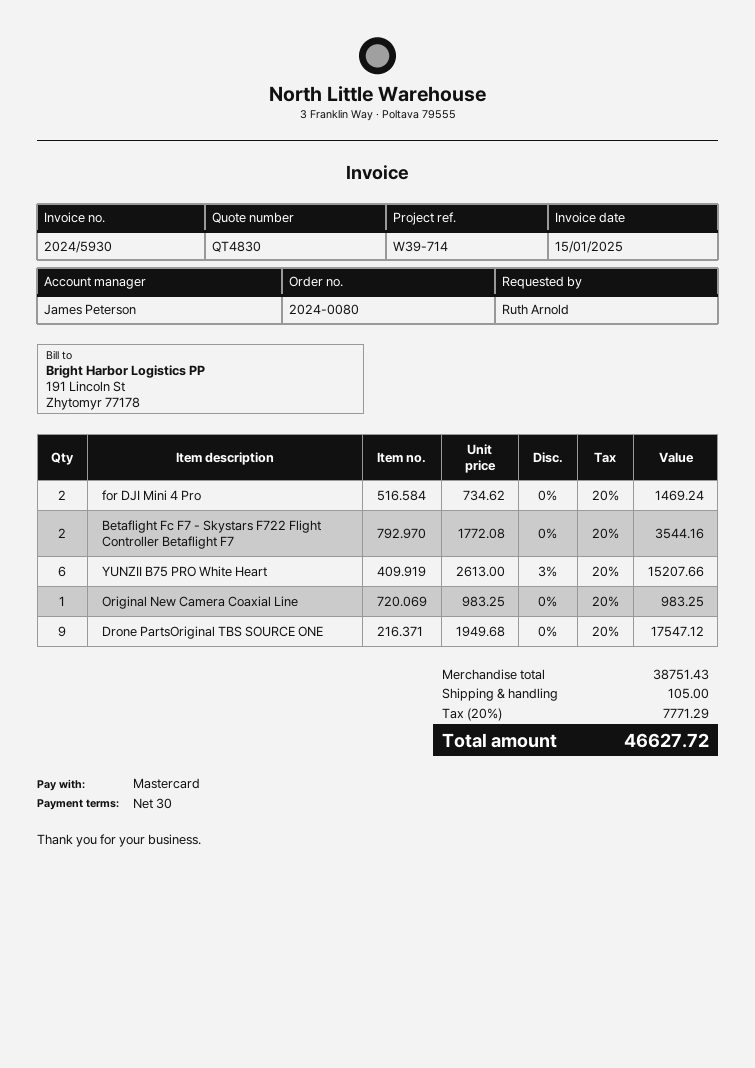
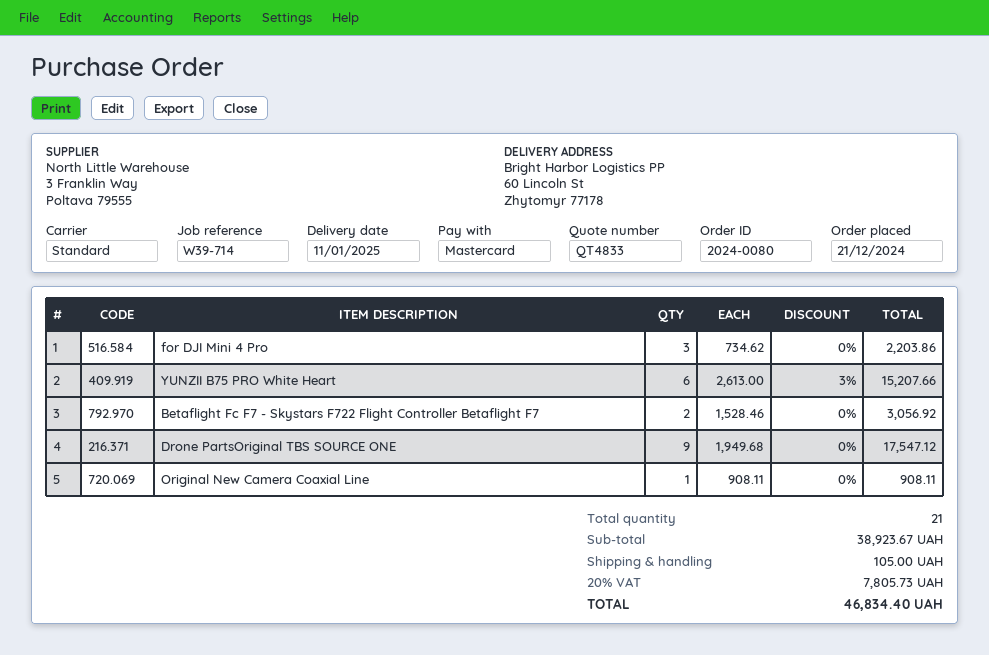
quote number: QT4830 -> QT4833
for DJI Mini 4 Pro: 2 x 734.62 = 1469.24 -> 3 x 734.62 = 2203.86
Betaflight Fc F7 - Skystars F722 Flight Controller Betaflight F7: 2 x 1772.08 = 3544.16 -> 2 x 1528.46 = 3056.92
Original New Camera Coaxial Line: 1 x 983.25 = 983.25 -> 1 x 908.11 = 908.11
subtotal: 38751.43 -> 38923.67
tax: 20% = 7771.29 -> 20% = 7805.73
total: 46627.72 -> 46834.40

